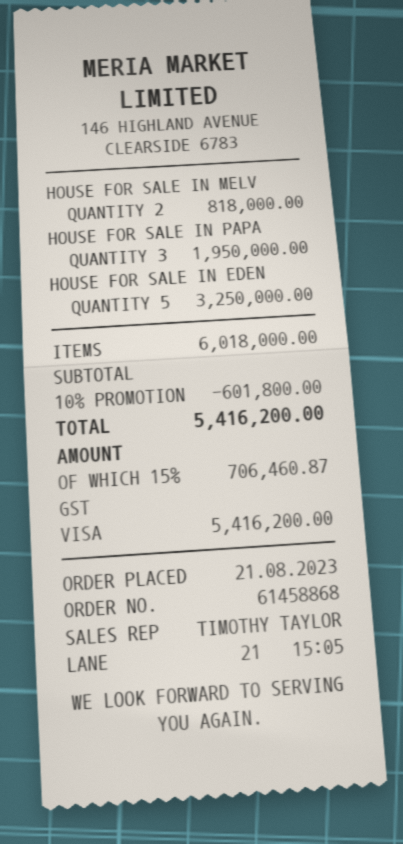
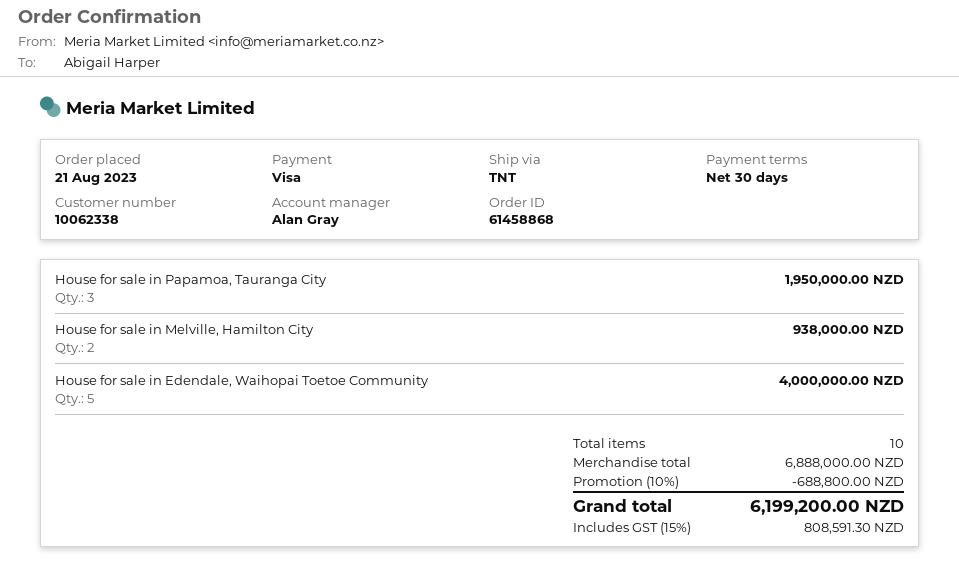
sales rep: TIMOTHY TAYLOR -> Alan Gray
HOUSE FOR SALE IN MELV: 2 for 818000.00 -> 2 for 938000.00
HOUSE FOR SALE IN EDEN: 5 for 3250000.00 -> 5 for 4000000.00
subtotal: 6018000.00 -> 6888000.00
discount: 10% = 601800.00 -> 10% = 688800.00
tax: 15% = 706460.87 -> 15% = 808591.30
total: 5416200.00 -> 6199200.00

